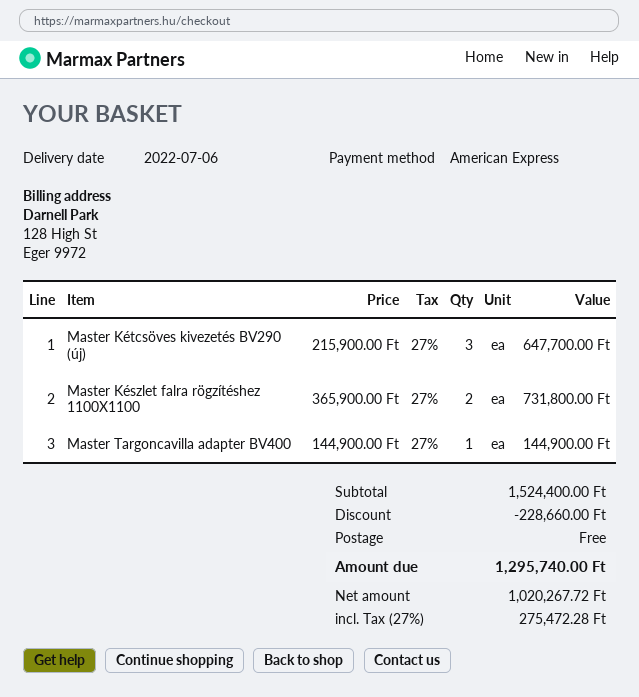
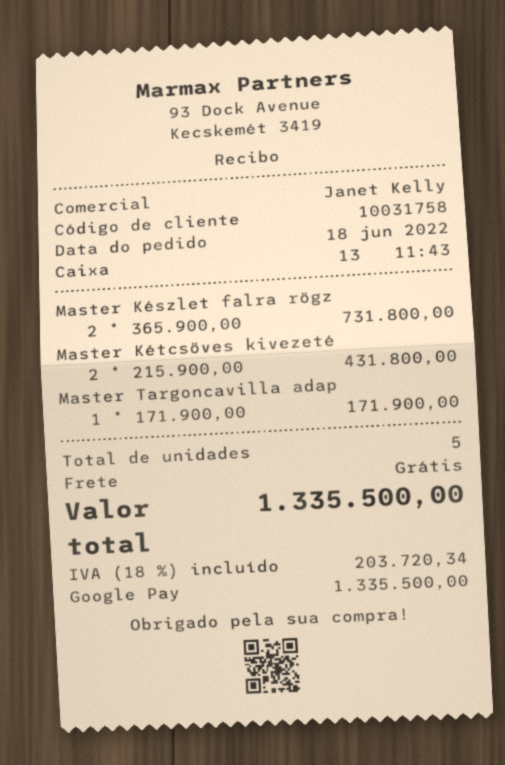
payment method: American Express -> Google Pay
Master Kétcsöves kivezetés BV290 (új): 3 x 215900.00 = 647700.00 -> 2 x 215900.00 = 431800.00
Master Targoncavilla adapter BV400: 1 x 144900.00 = 144900.00 -> 1 x 171900.00 = 171900.00
discount: 228660.00 -> none
tax: 27% = 275472.28 -> 18% = 203720.34
total: 1295740.00 -> 1335500.00

